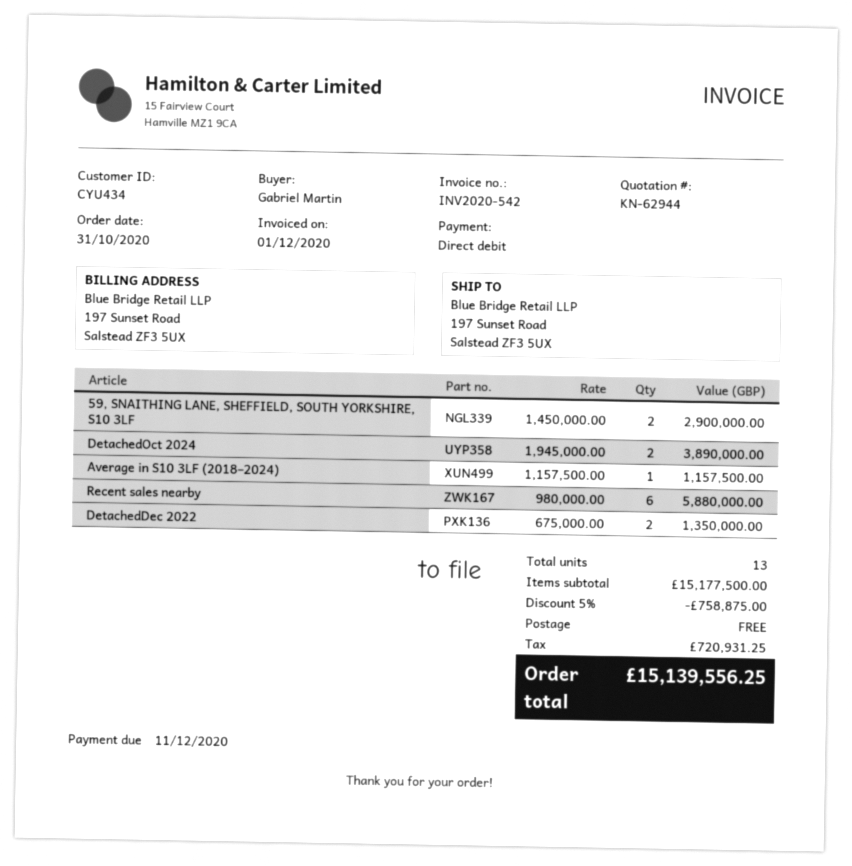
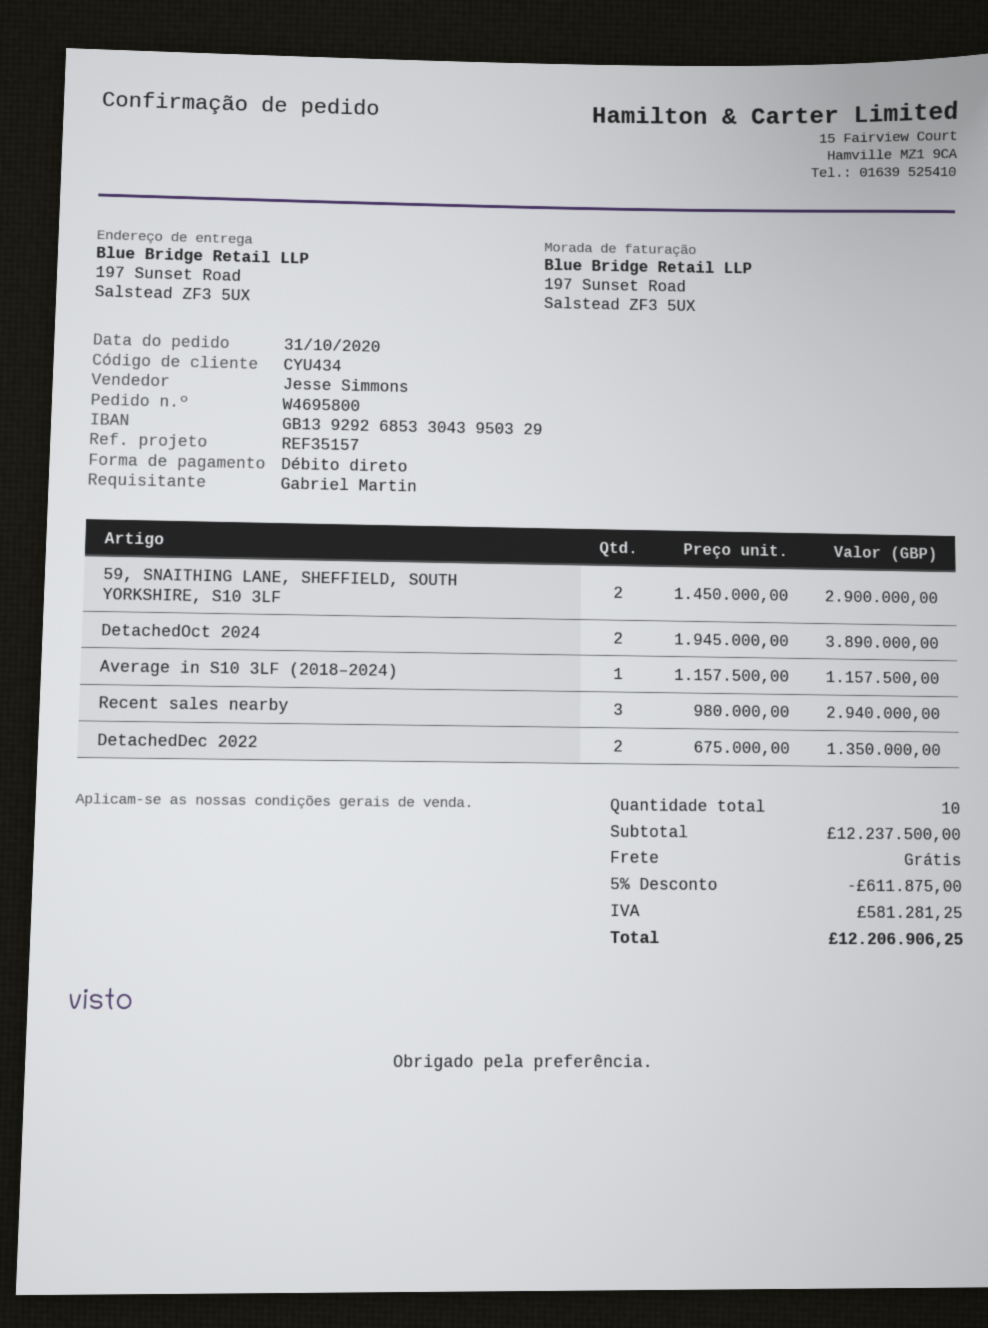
Recent sales nearby: 6 x 980000.00 = 5880000.00 -> 3 x 980000.00 = 2940000.00
total quantity: 13 -> 10
subtotal: 15177500.00 -> 12237500.00
discount: 5% = 758875.00 -> 5% = 611875.00
tax: 720931.25 -> 581281.25
total: 15139556.25 -> 12206906.25

